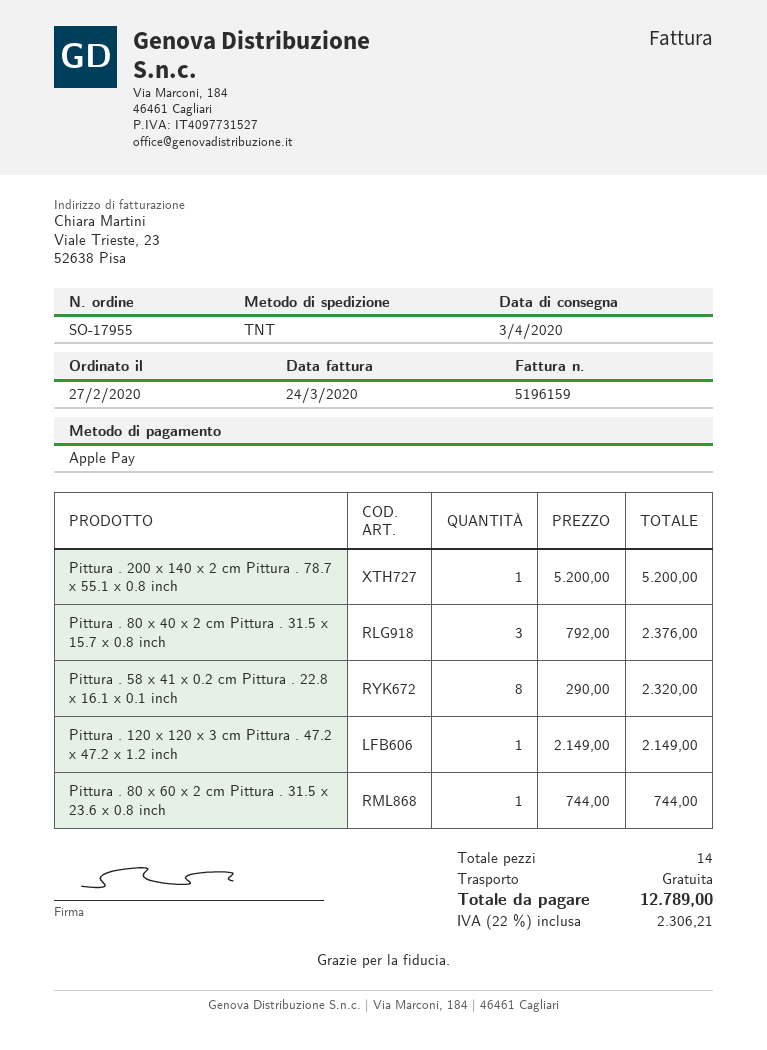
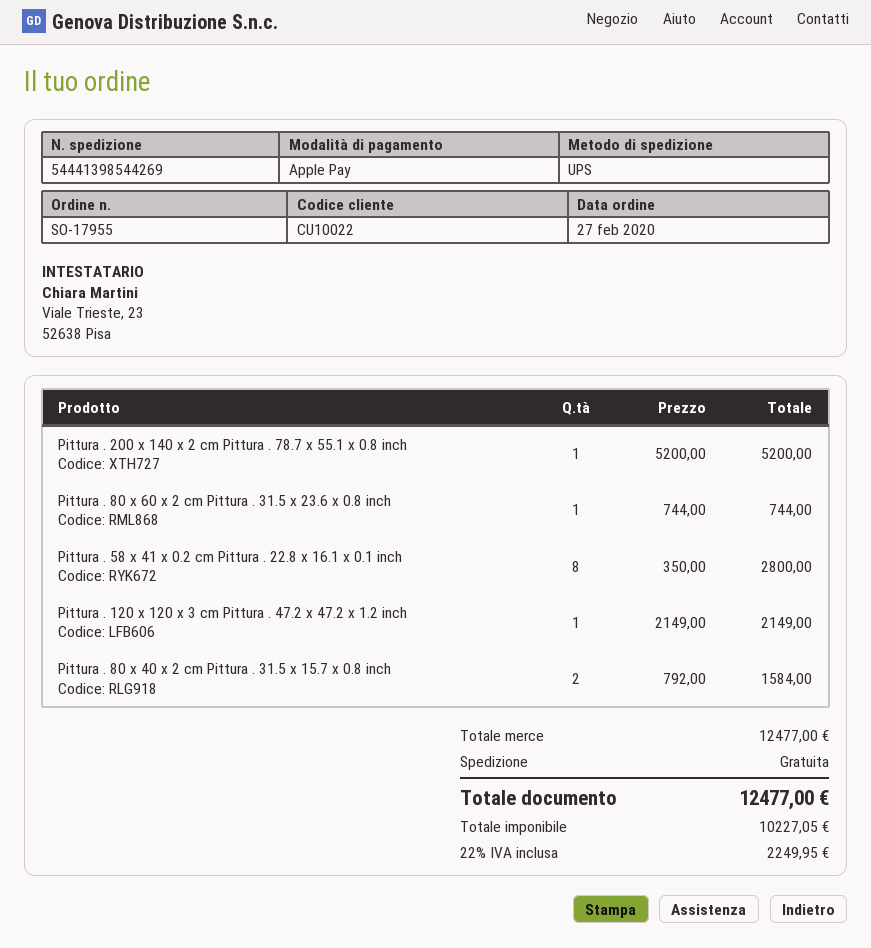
shipping method: TNT -> UPS
Pittura . 80 x 40 x 2 cm Pittura . 31.5 x 15.7 x 0.8 inch: 3 x 792.00 = 2376.00 -> 2 x 792.00 = 1584.00
Pittura . 58 x 41 x 0.2 cm Pittura . 22.8 x 16.1 x 0.1 inch: 8 x 290.00 = 2320.00 -> 8 x 350.00 = 2800.00
tax: 22% = 2306.21 -> 22% = 2249.95
total: 12789.00 -> 12477.00

